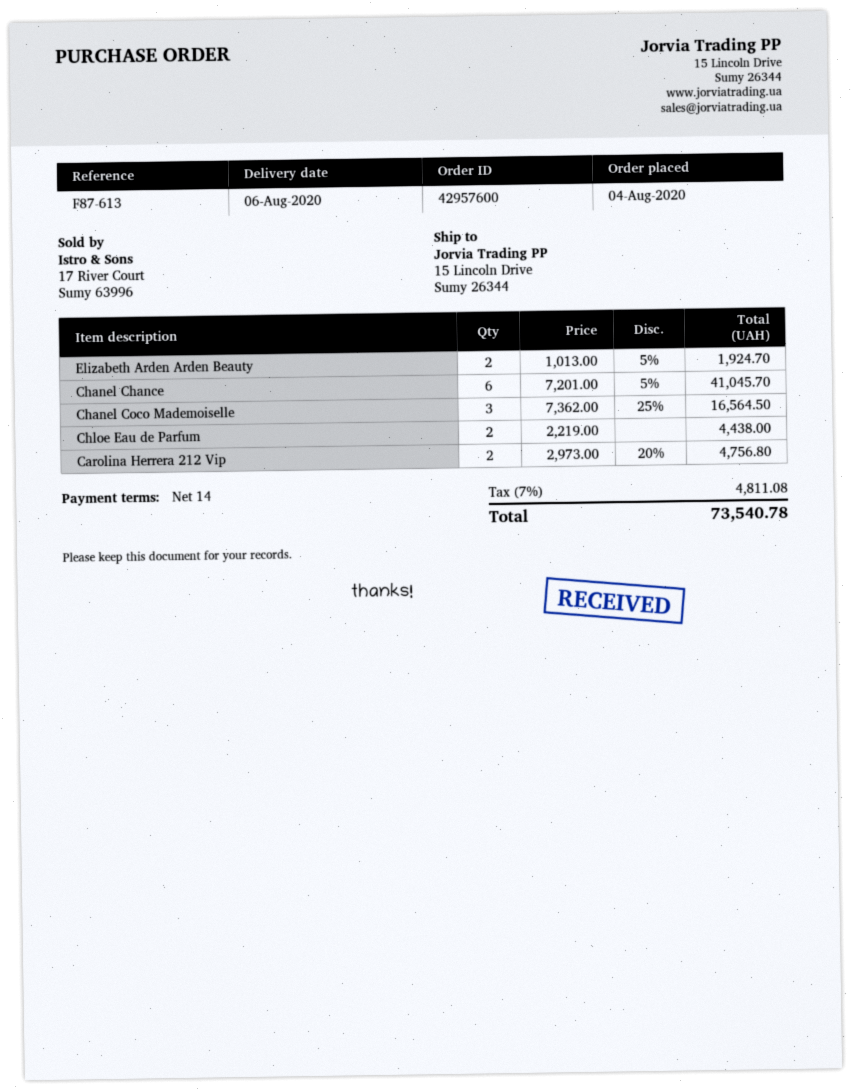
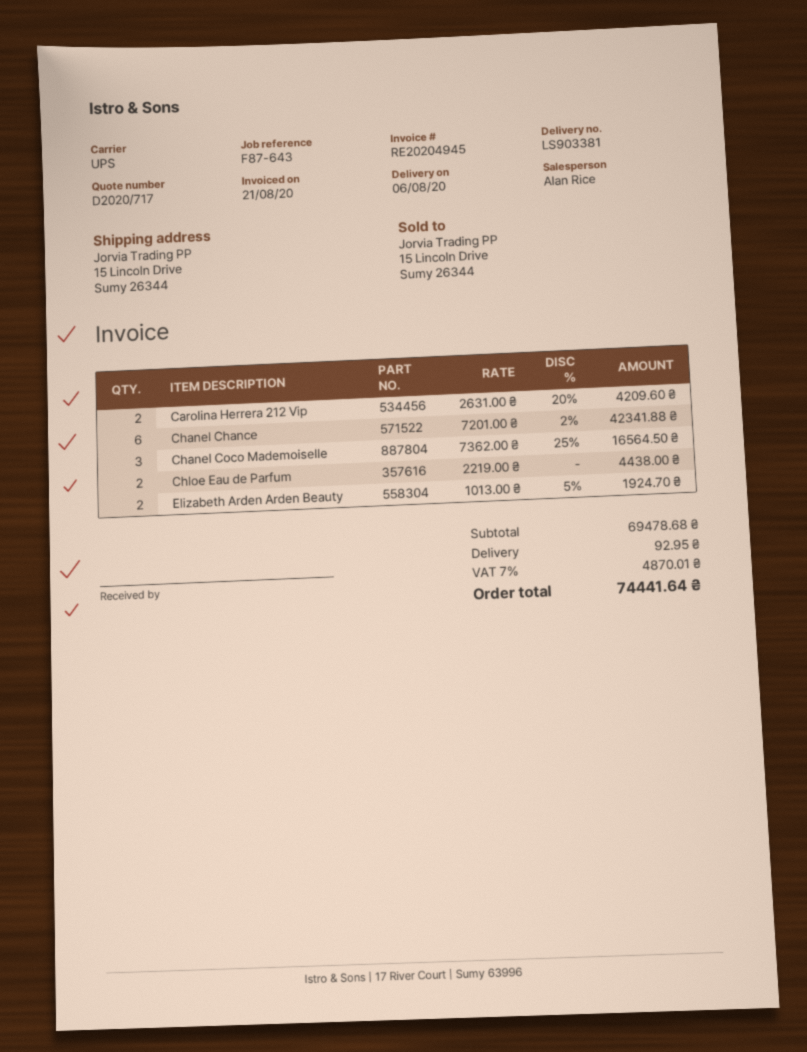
reference: F87-613 -> F87-643
Chanel Chance: 6 x 7201.00 - 5% = 41045.70 -> 6 x 7201.00 - 2% = 42341.88
Carolina Herrera 212 Vip: 2 x 2973.00 - 20% = 4756.80 -> 2 x 2631.00 - 20% = 4209.60
shipping: none -> 92.95
tax: 7% = 4811.08 -> 7% = 4870.01
total: 73540.78 -> 74441.64

